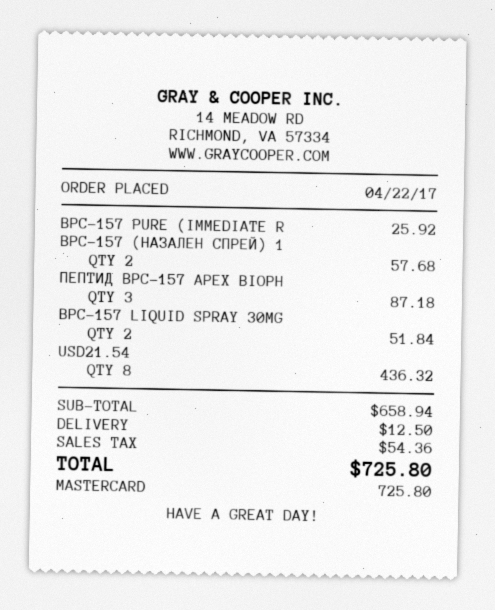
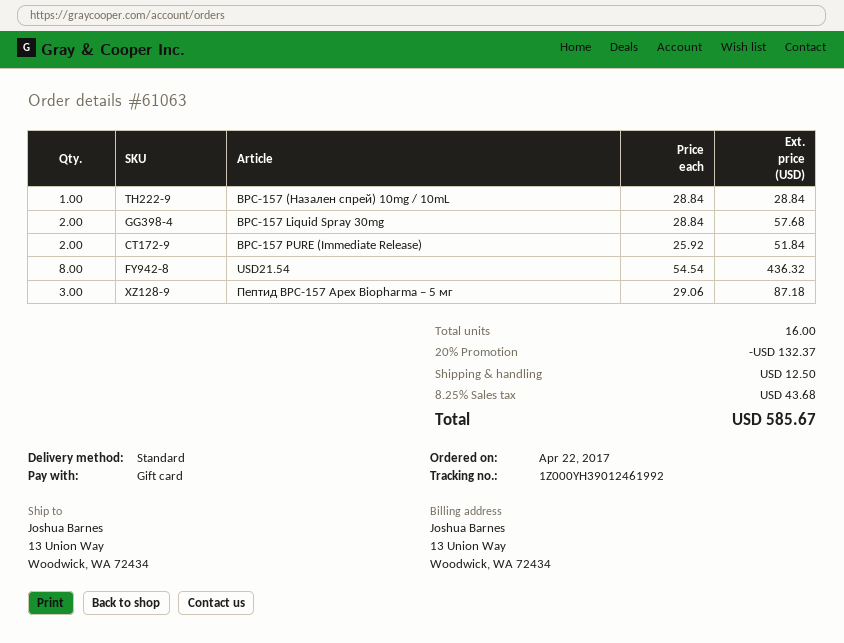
payment method: Mastercard -> gift card
BPC-157 PURE (IMMEDIATE R: 1 for 25.92 -> 2 for 51.84
BPC-157 (НАЗАЛЕН СПРЕЙ) 1: 2 for 57.68 -> 1 for 28.84
BPC-157 LIQUID SPRAY 30MG: 2 for 51.84 -> 2 for 57.68
discount: none -> 20% = 132.37
tax: 54.36 -> 43.68
total: 725.80 -> 585.67

